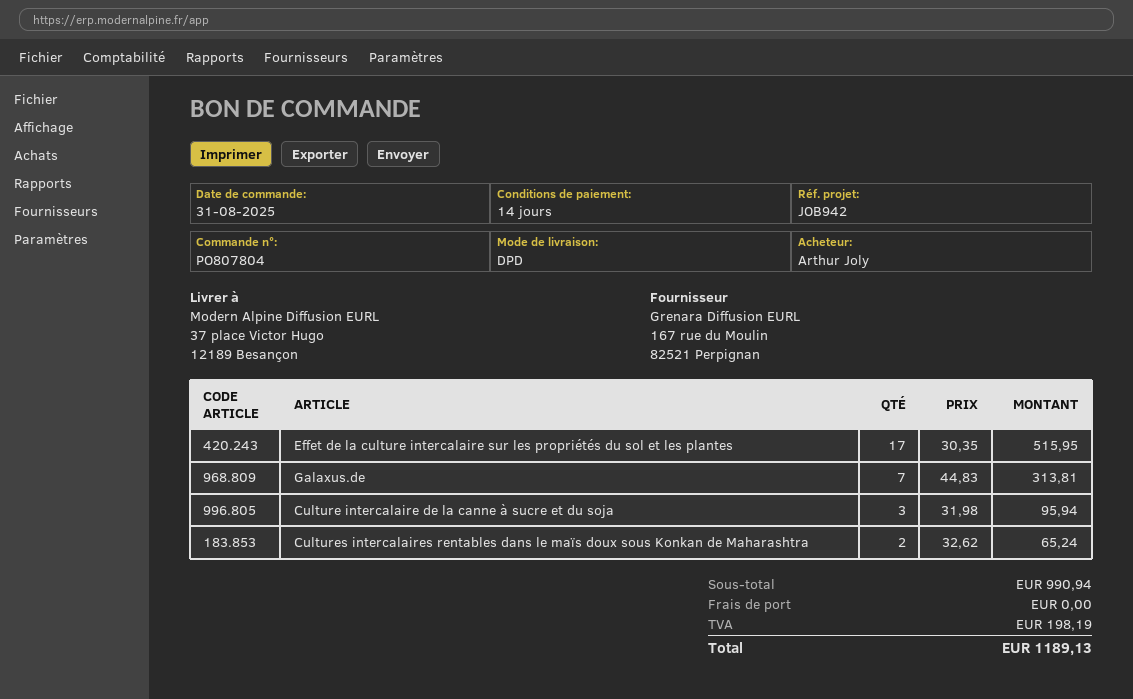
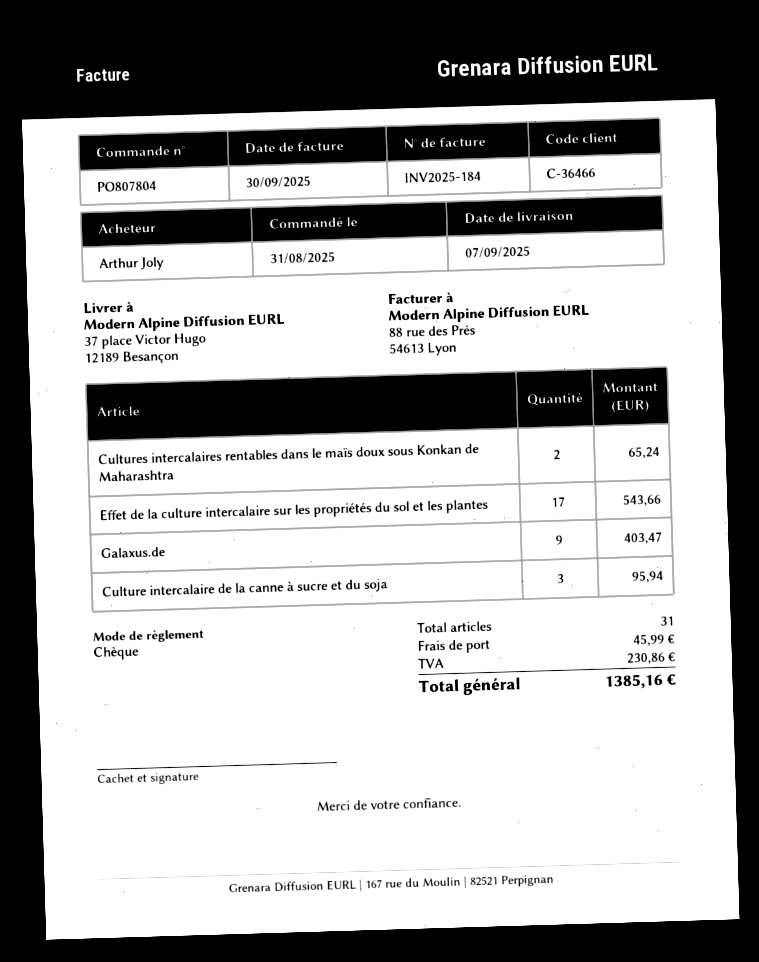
Effet de la culture intercalaire sur les propriétés du sol et les plantes: 17 for 515.95 -> 17 for 543.66
Galaxus.de: 7 for 313.81 -> 9 for 403.47
shipping: 0.00 -> 45.99
tax: 198.19 -> 230.86
total: 1189.13 -> 1385.16

